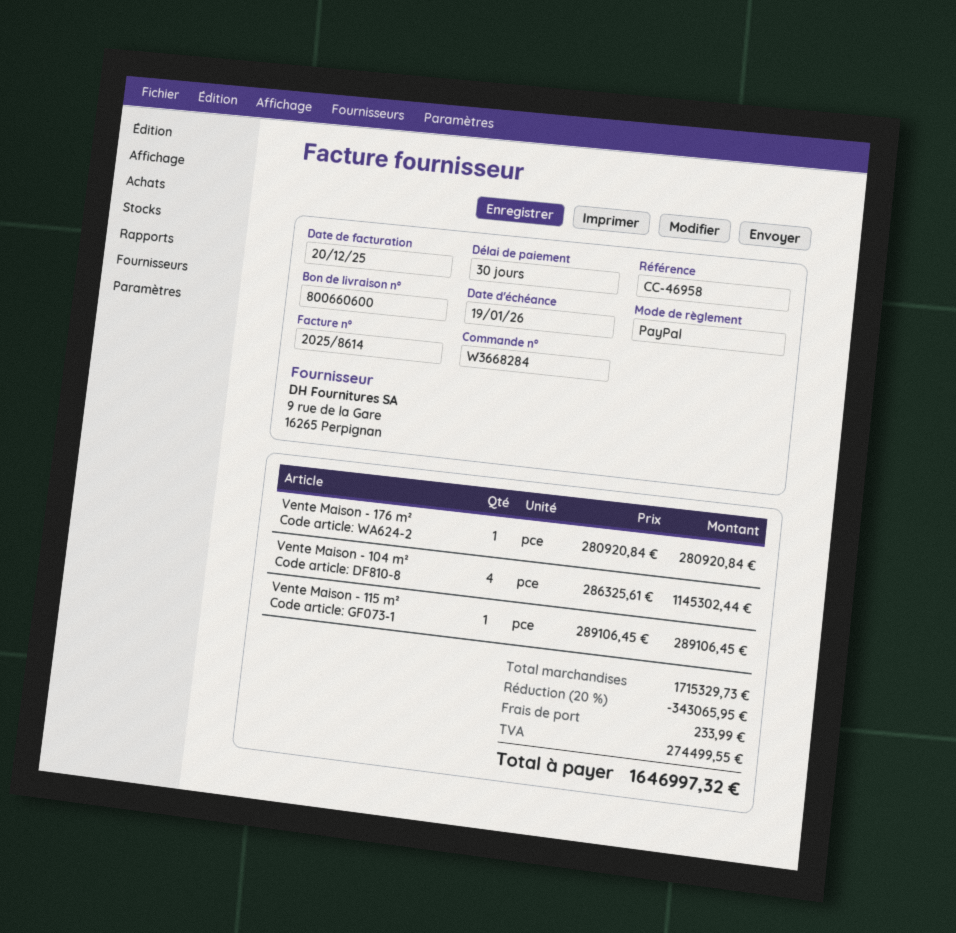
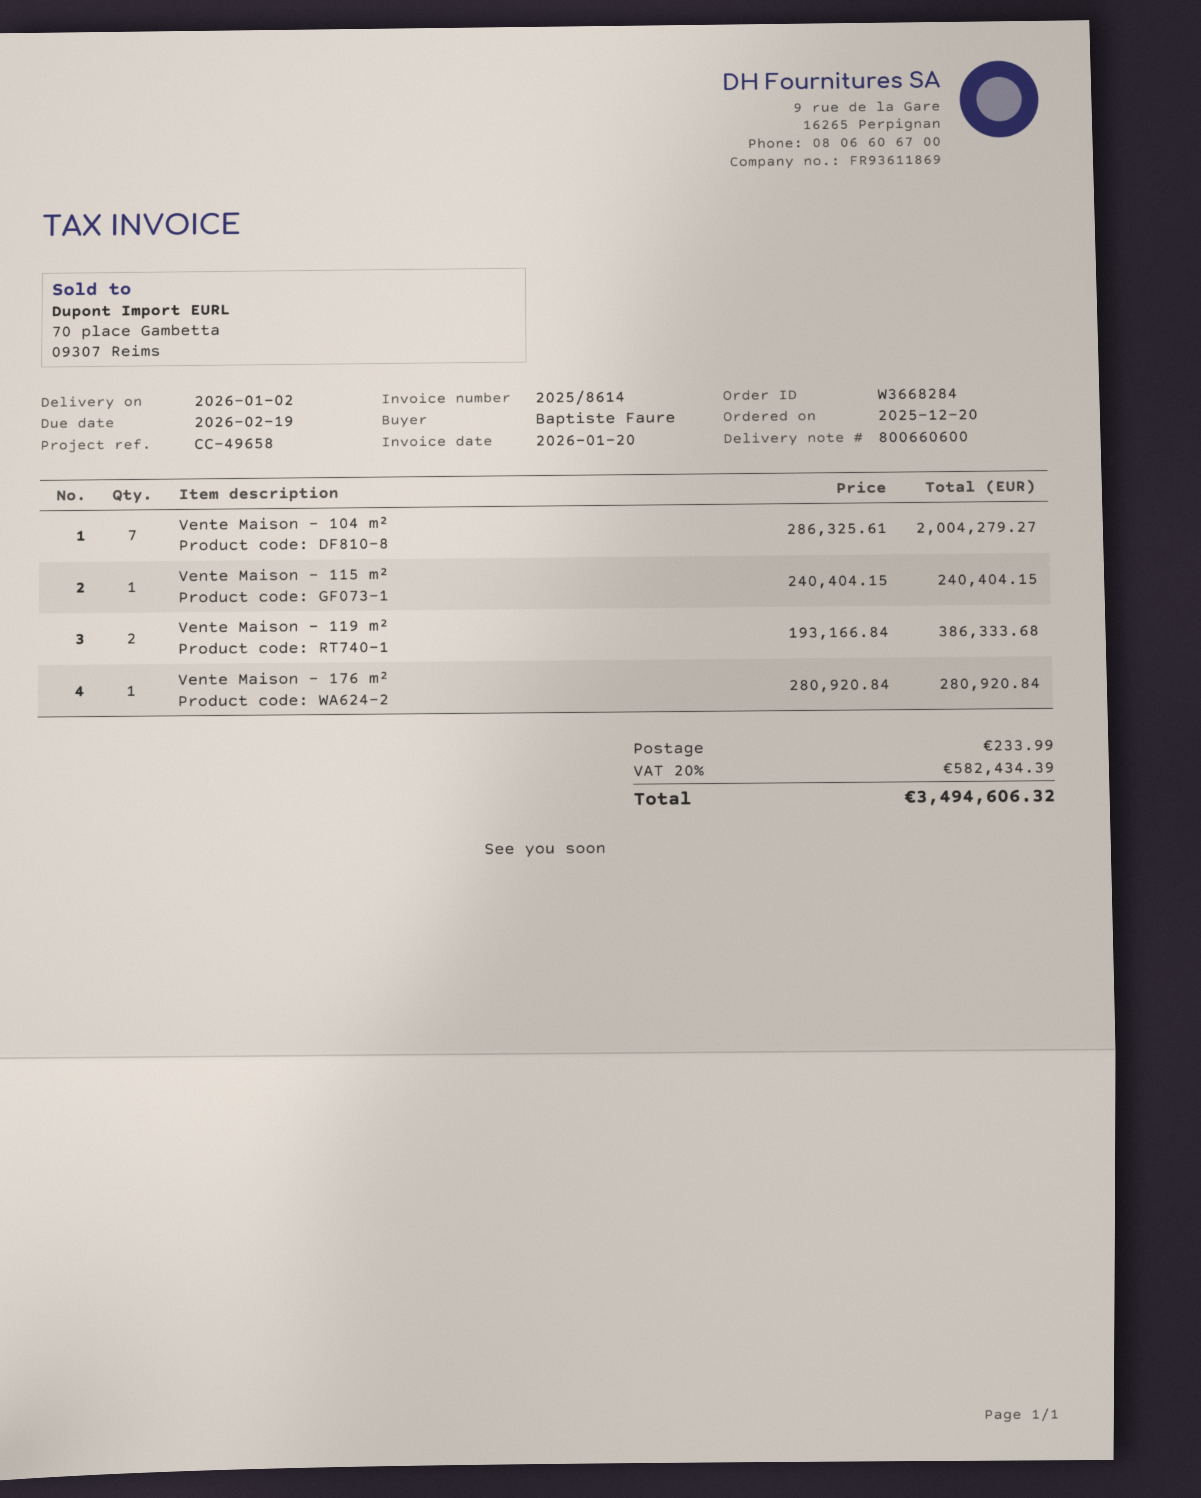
invoice date: 2025-12-20 -> 2026-01-20
due date: 2026-01-19 -> 2026-02-19
reference: CC-46958 -> CC-49658
Vente Maison - 104 m²: 4 x 286325.61 = 1145302.44 -> 7 x 286325.61 = 2004279.27
Vente Maison - 115 m²: 1 x 289106.45 = 289106.45 -> 1 x 240404.15 = 240404.15
Vente Maison - 119 m²: none -> 2 x 193166.84 = 386333.68
discount: 20% = 343065.95 -> none
tax: 274499.55 -> 582434.39
total: 1646997.32 -> 3494606.32

